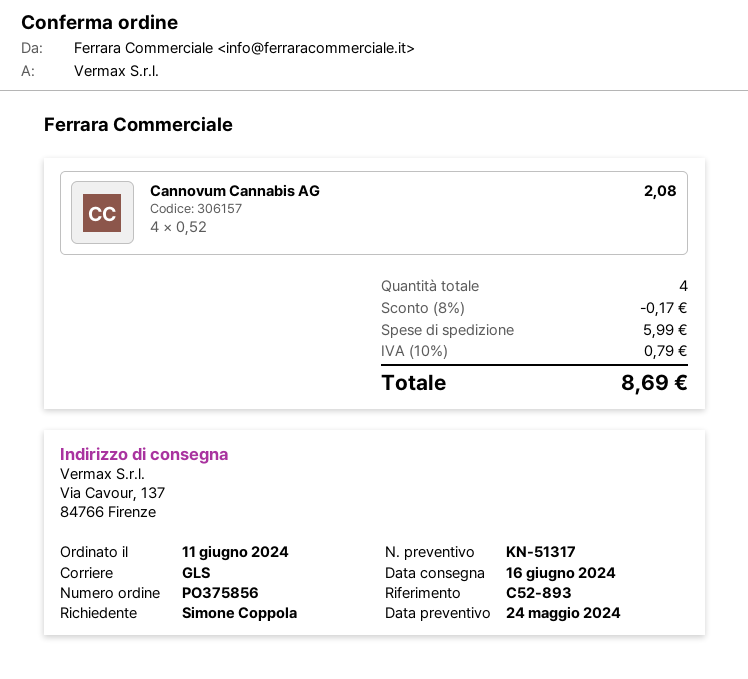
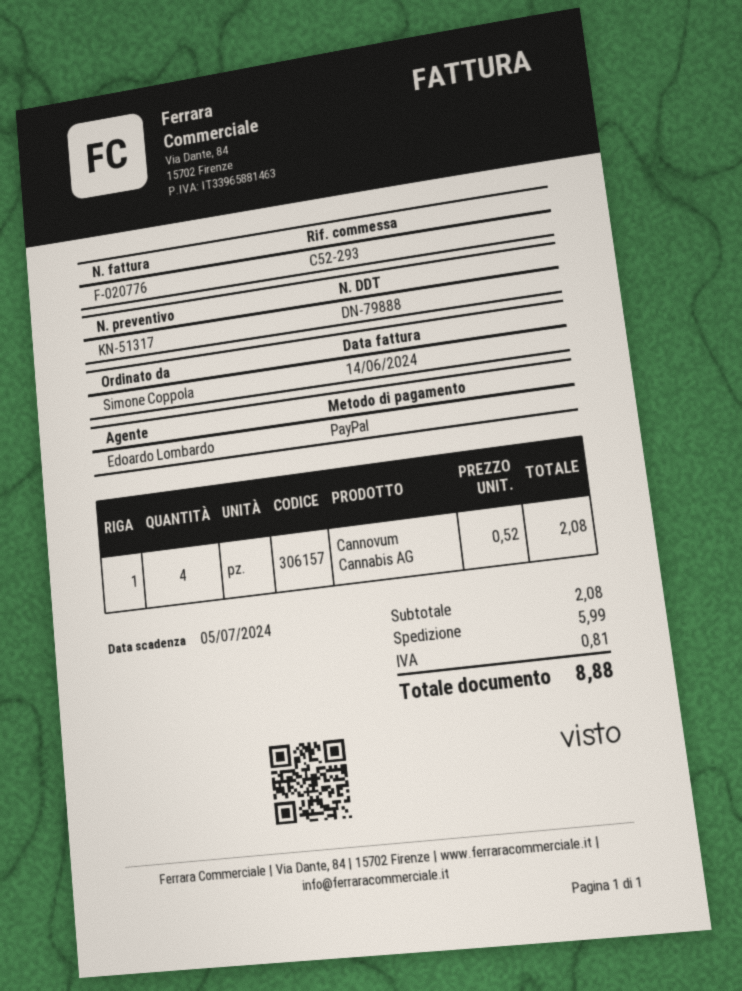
reference: C52-893 -> C52-293
discount: 8% = 0.17 -> none
tax: 0.79 -> 0.81
total: 8.69 -> 8.88

